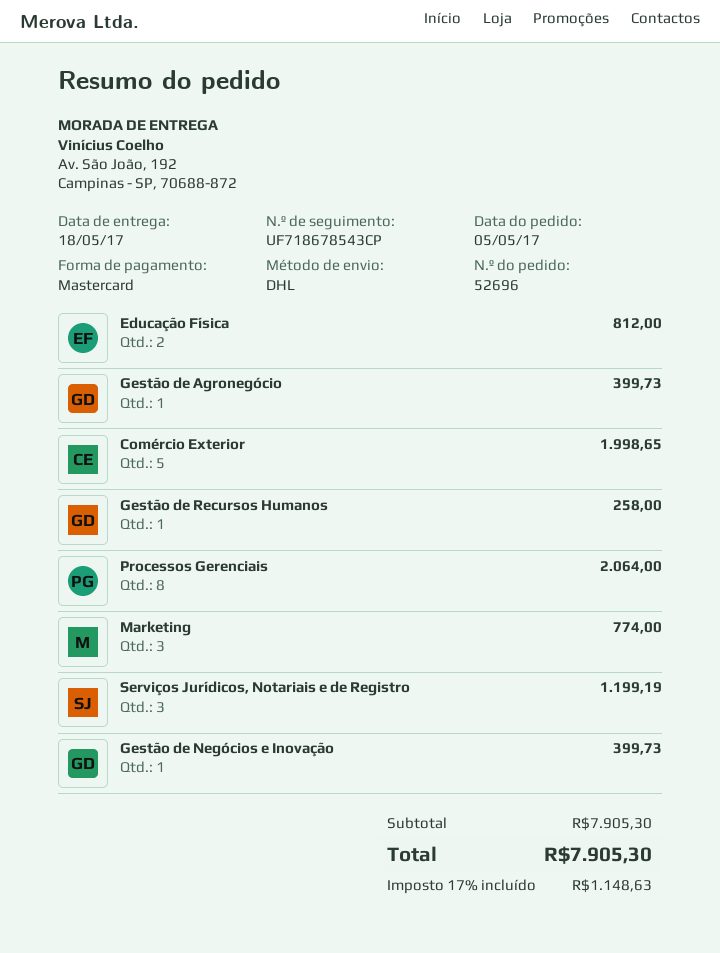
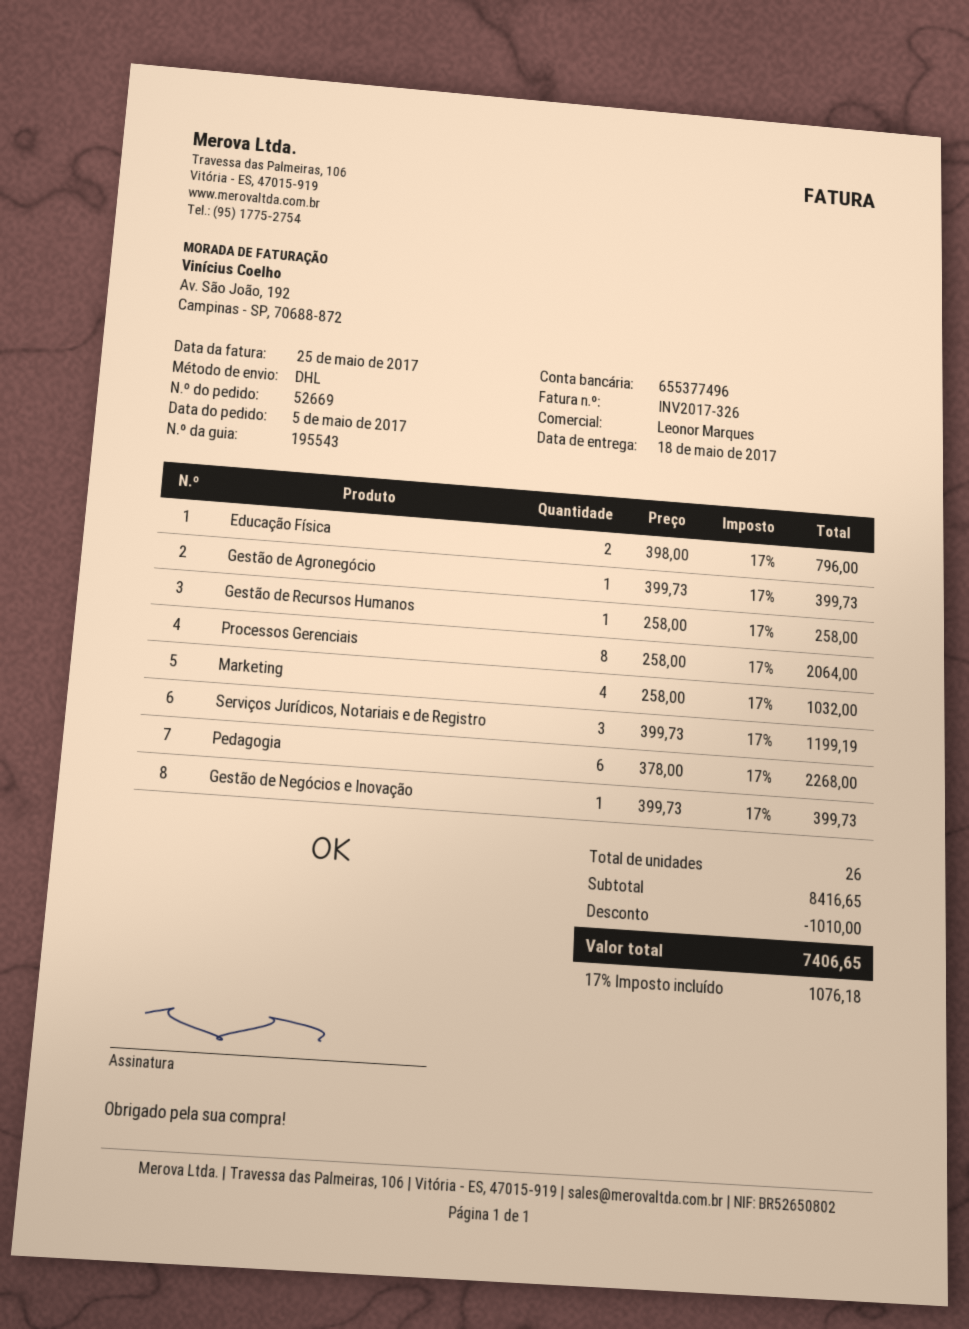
order number: 52696 -> 52669
Educação Física: 2 for 812.00 -> 2 for 796.00
Comércio Exterior: 5 for 1998.65 -> none
Marketing: 3 for 774.00 -> 4 for 1032.00
Pedagogia: none -> 6 for 2268.00
subtotal: 7905.30 -> 8416.65
discount: none -> 1010.00
tax: 17% = 1148.63 -> 17% = 1076.18
total: 7905.30 -> 7406.65

